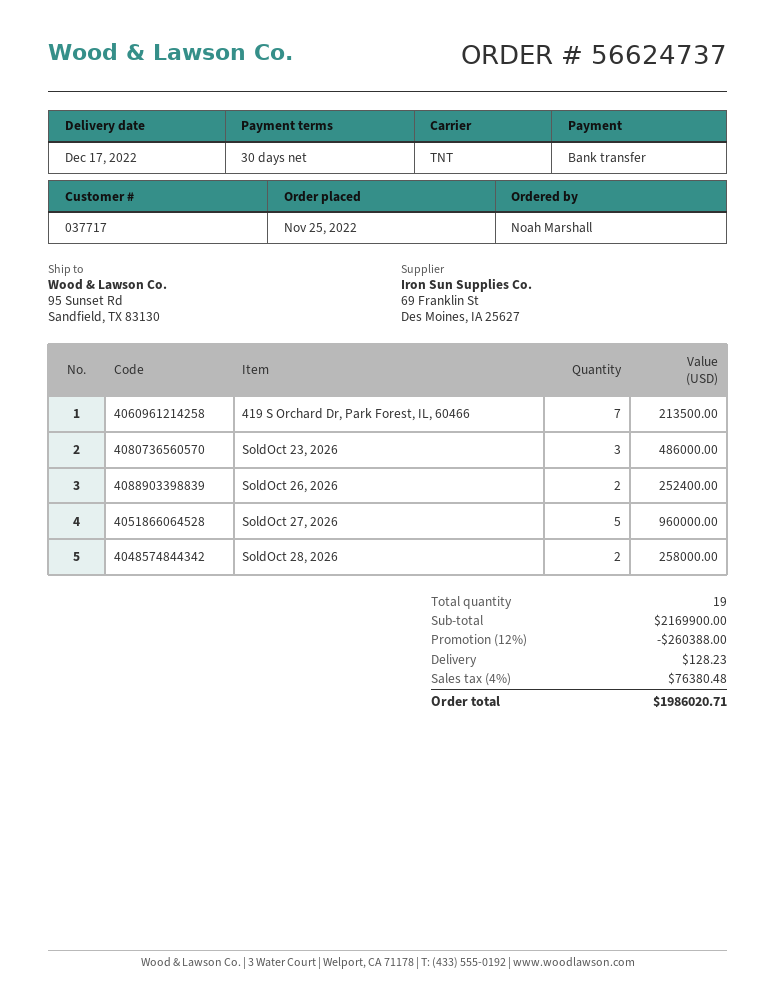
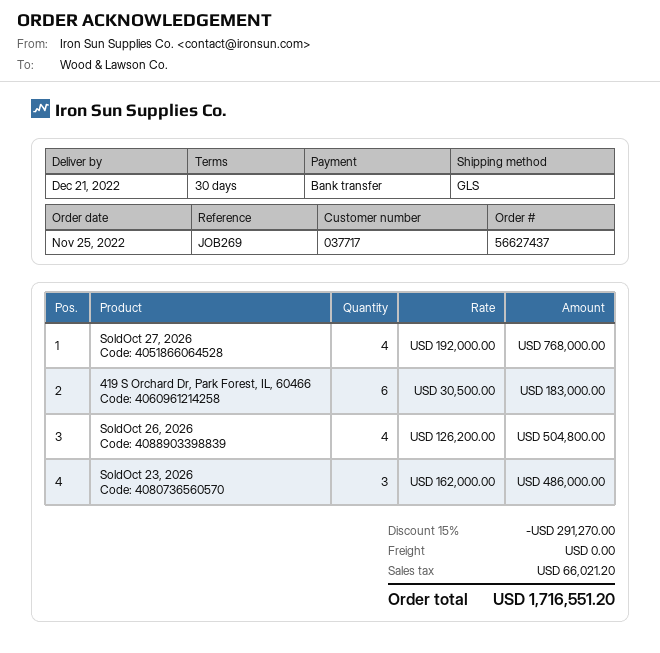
order number: 56624737 -> 56627437
delivery date: 2022-12-17 -> 2022-12-21
shipping method: TNT -> GLS
419 S Orchard Dr, Park Forest, IL, 60466: 7 for 213500.00 -> 6 for 183000.00
SoldOct 26, 2026: 2 for 252400.00 -> 4 for 504800.00
SoldOct 27, 2026: 5 for 960000.00 -> 4 for 768000.00
SoldOct 28, 2026: 2 for 258000.00 -> none
discount: 12% = 260388.00 -> 15% = 291270.00
shipping: 128.23 -> 0.00
tax: 76380.48 -> 66021.20
total: 1986020.71 -> 1716551.20

